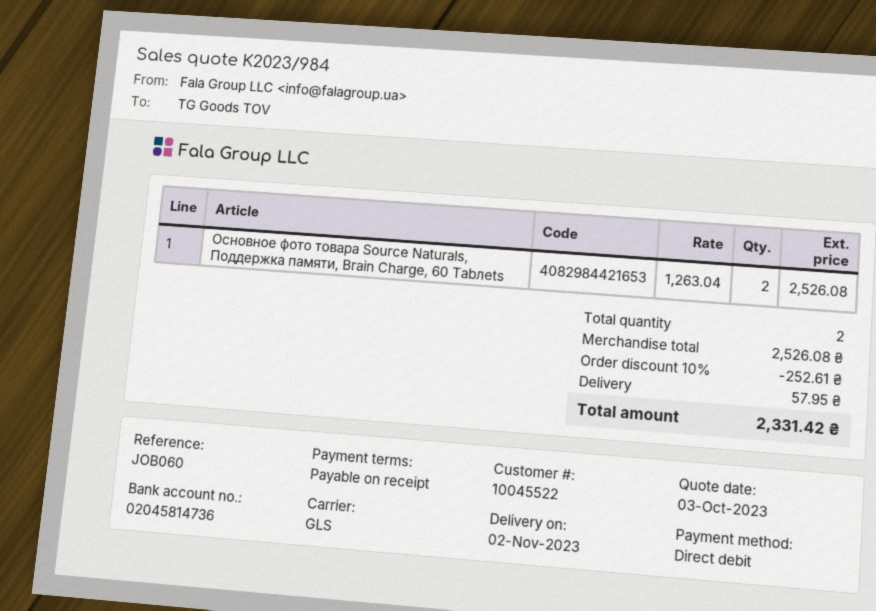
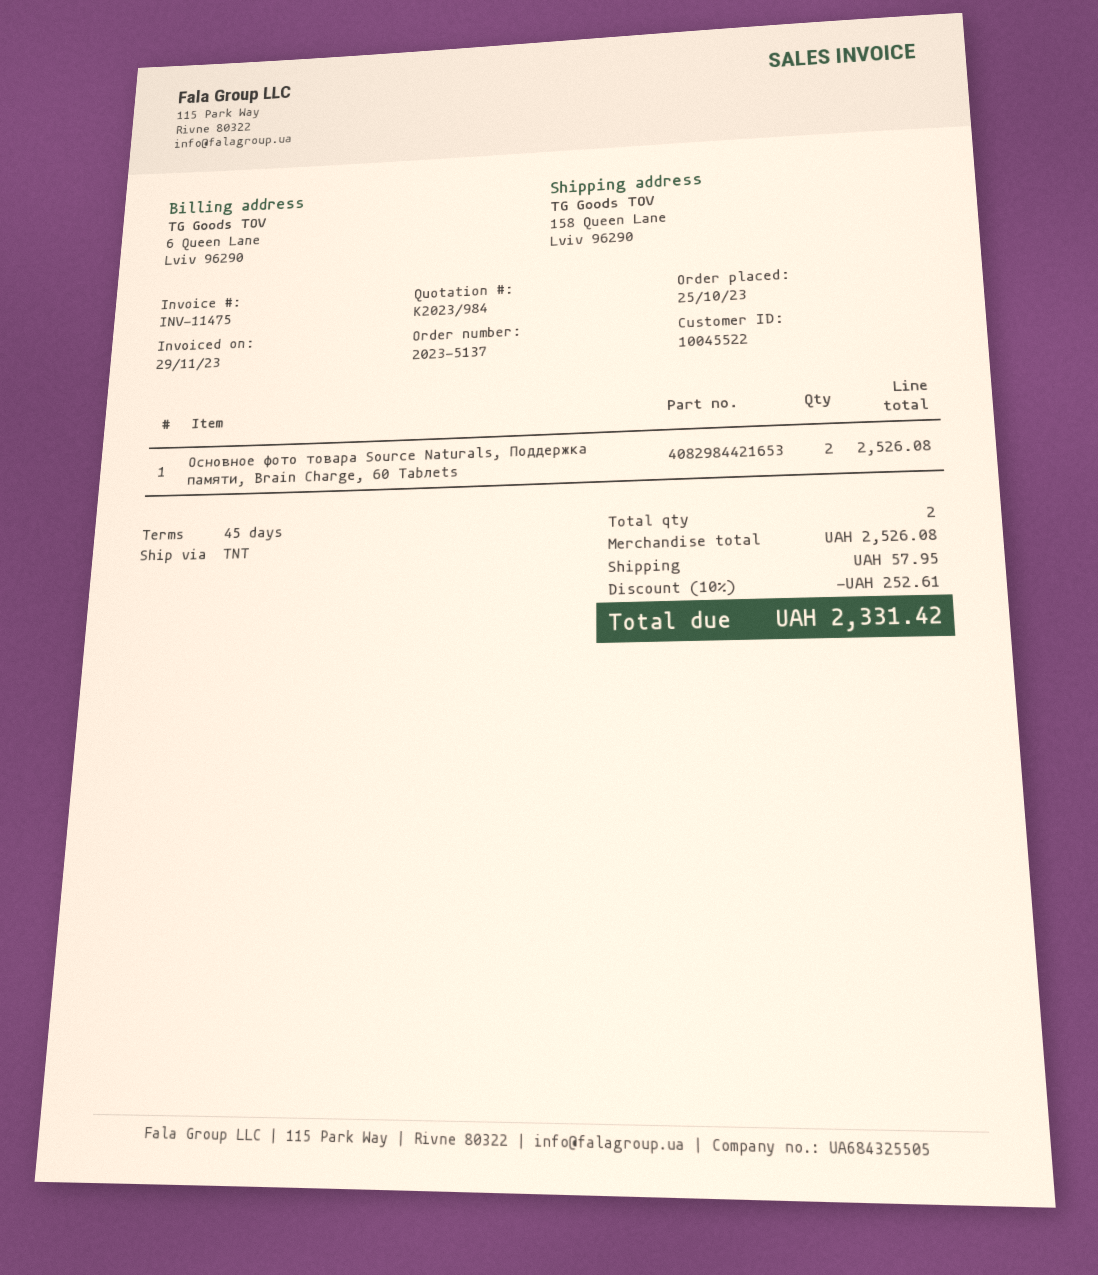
payment terms: on receipt -> 45 days
shipping method: GLS -> TNT

